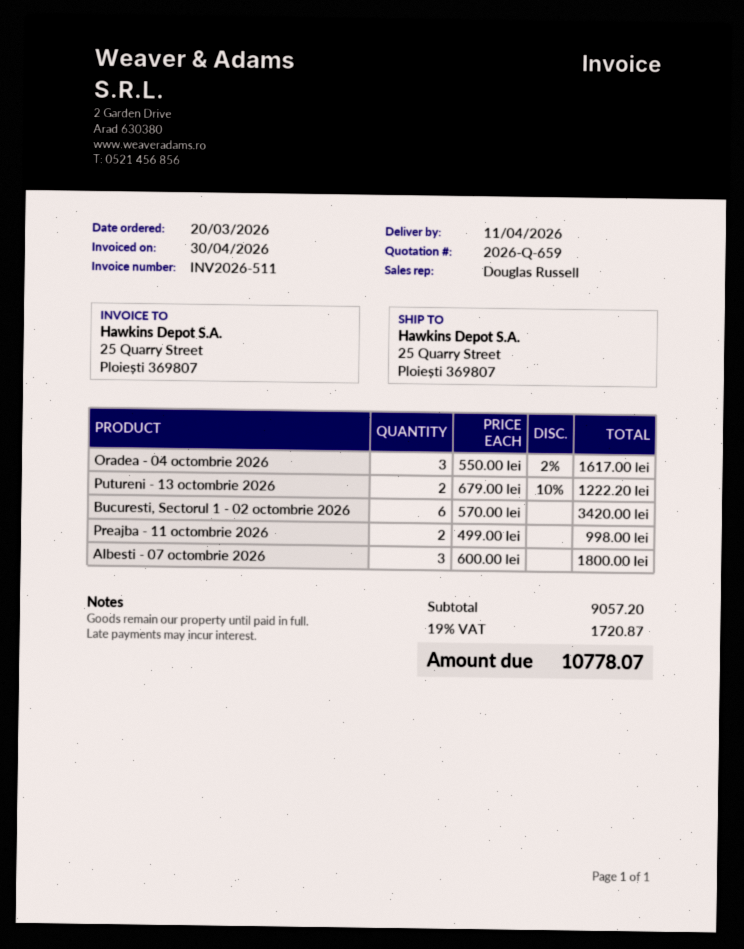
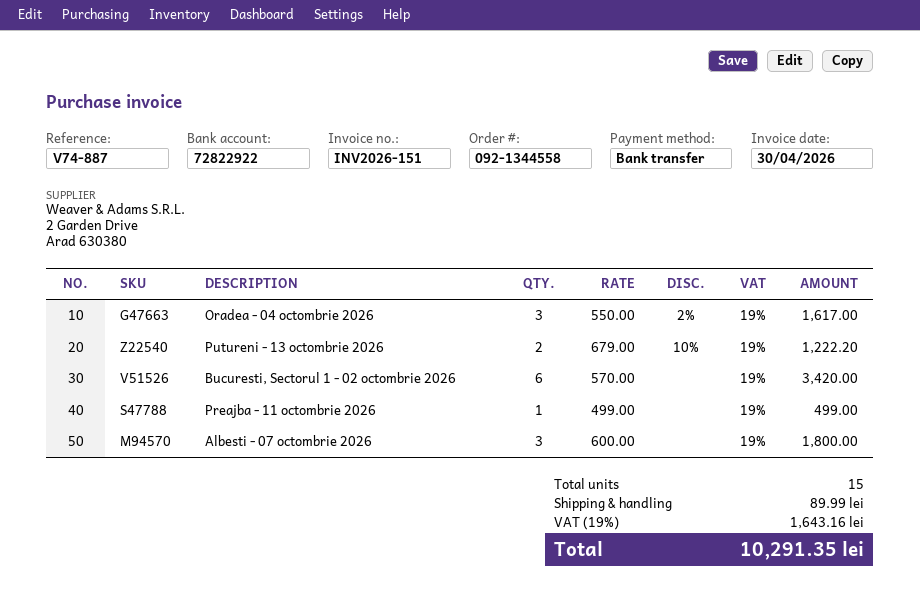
invoice number: INV2026-511 -> INV2026-151
Preajba - 11 octombrie 2026: 2 x 499.00 = 998.00 -> 1 x 499.00 = 499.00
shipping: none -> 89.99
tax: 19% = 1720.87 -> 19% = 1643.16
total: 10778.07 -> 10291.35

